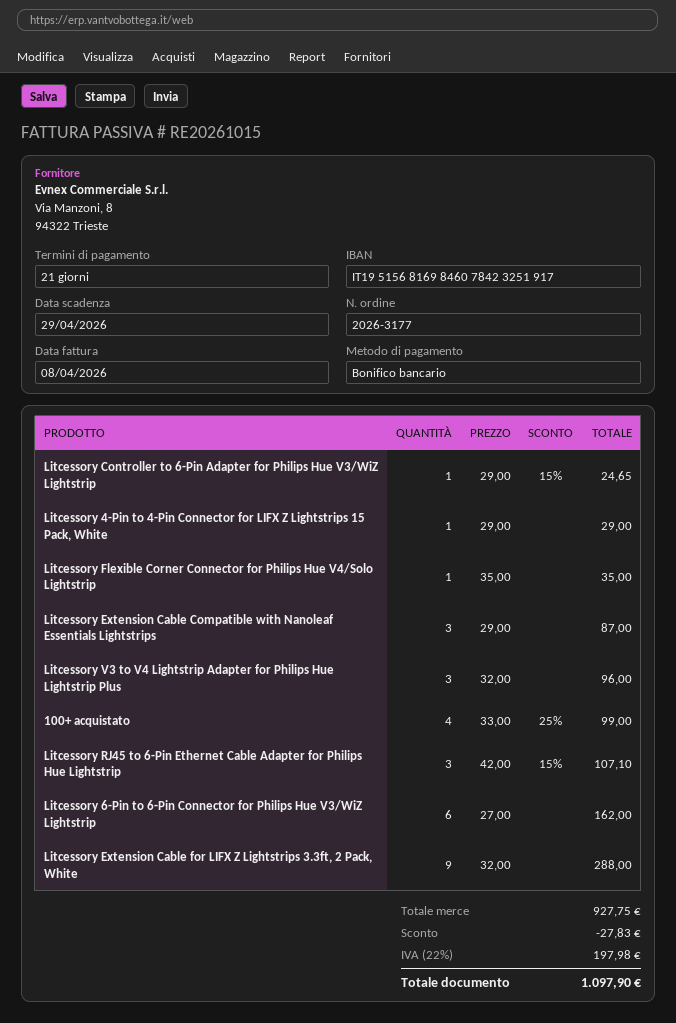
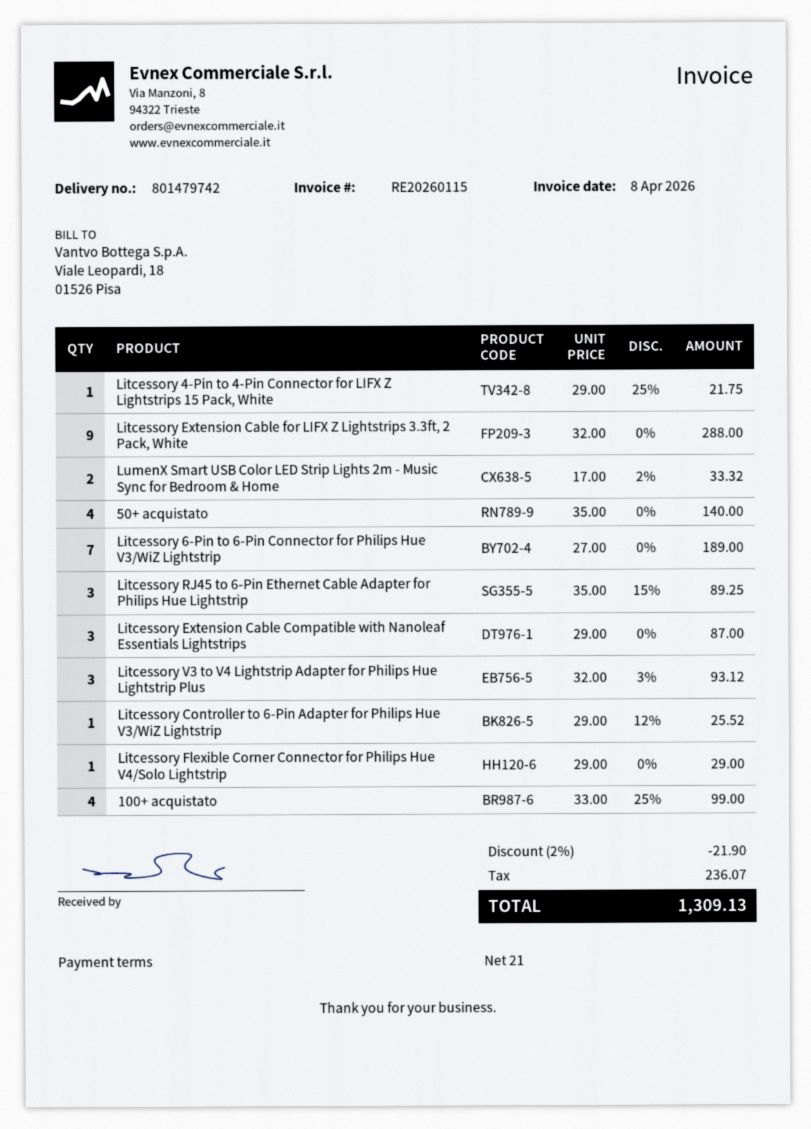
invoice number: RE20261015 -> RE20260115
Litcessory Controller to 6-Pin Adapter for Philips Hue V3/WiZ Lightstrip: 1 x 29.00 - 15% = 24.65 -> 1 x 29.00 - 12% = 25.52
Litcessory 4-Pin to 4-Pin Connector for LIFX Z Lightstrips 15 Pack, White: 1 x 29.00 = 29.00 -> 1 x 29.00 - 25% = 21.75
Litcessory Flexible Corner Connector for Philips Hue V4/Solo Lightstrip: 1 x 35.00 = 35.00 -> 1 x 29.00 = 29.00
Litcessory V3 to V4 Lightstrip Adapter for Philips Hue Lightstrip Plus: 3 x 32.00 = 96.00 -> 3 x 32.00 - 3% = 93.12
Litcessory RJ45 to 6-Pin Ethernet Cable Adapter for Philips Hue Lightstrip: 3 x 42.00 - 15% = 107.10 -> 3 x 35.00 - 15% = 89.25
Litcessory 6-Pin to 6-Pin Connector for Philips Hue V3/WiZ Lightstrip: 6 x 27.00 = 162.00 -> 7 x 27.00 = 189.00
LumenX Smart USB Color LED Strip Lights 2m - Music Sync for Bedroom & Home: none -> 2 x 17.00 - 2% = 33.32
50+ acquistato: none -> 4 x 35.00 = 140.00
discount: 27.83 -> 21.90
tax: 197.98 -> 236.07
total: 1097.90 -> 1309.13

